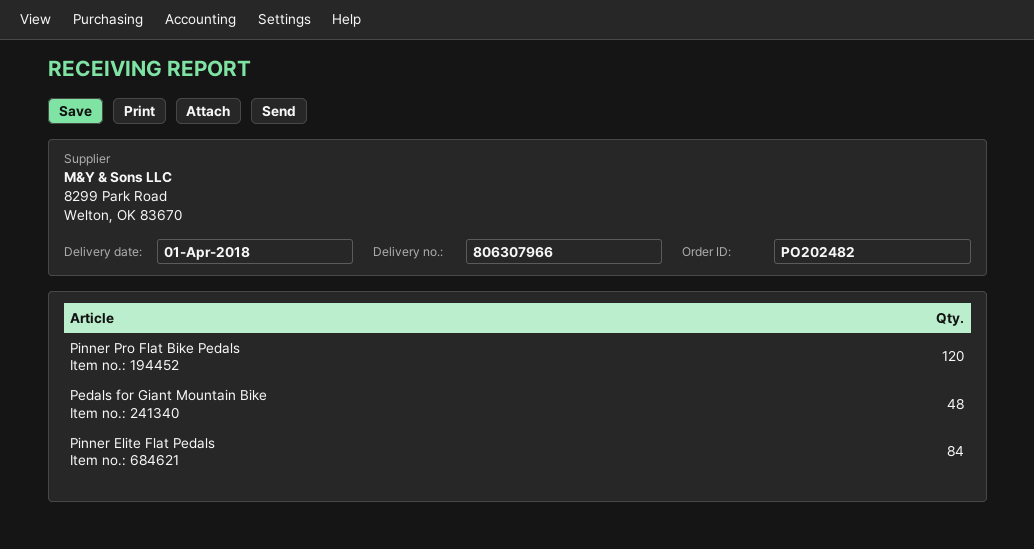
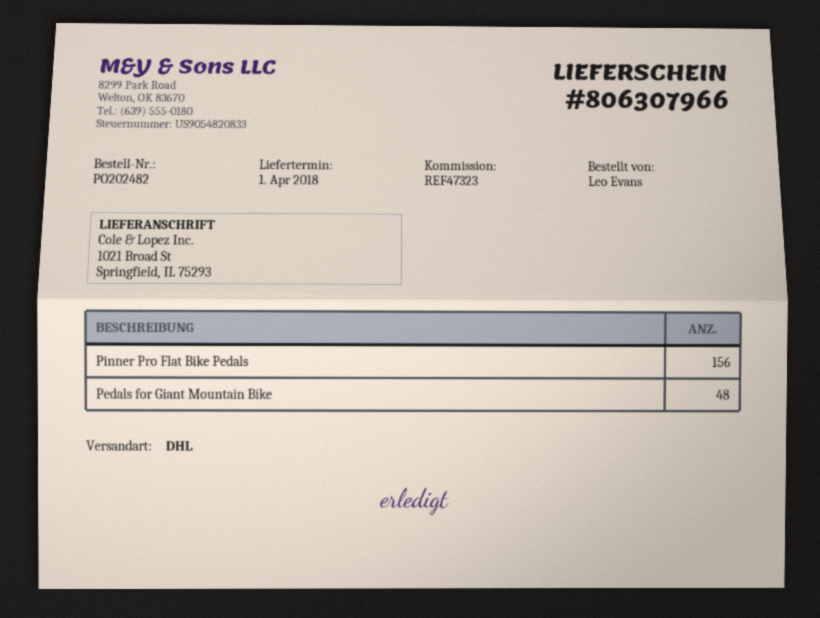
Pinner Pro Flat Bike Pedals: 120 -> 156
Pinner Elite Flat Pedals: 84 -> none

